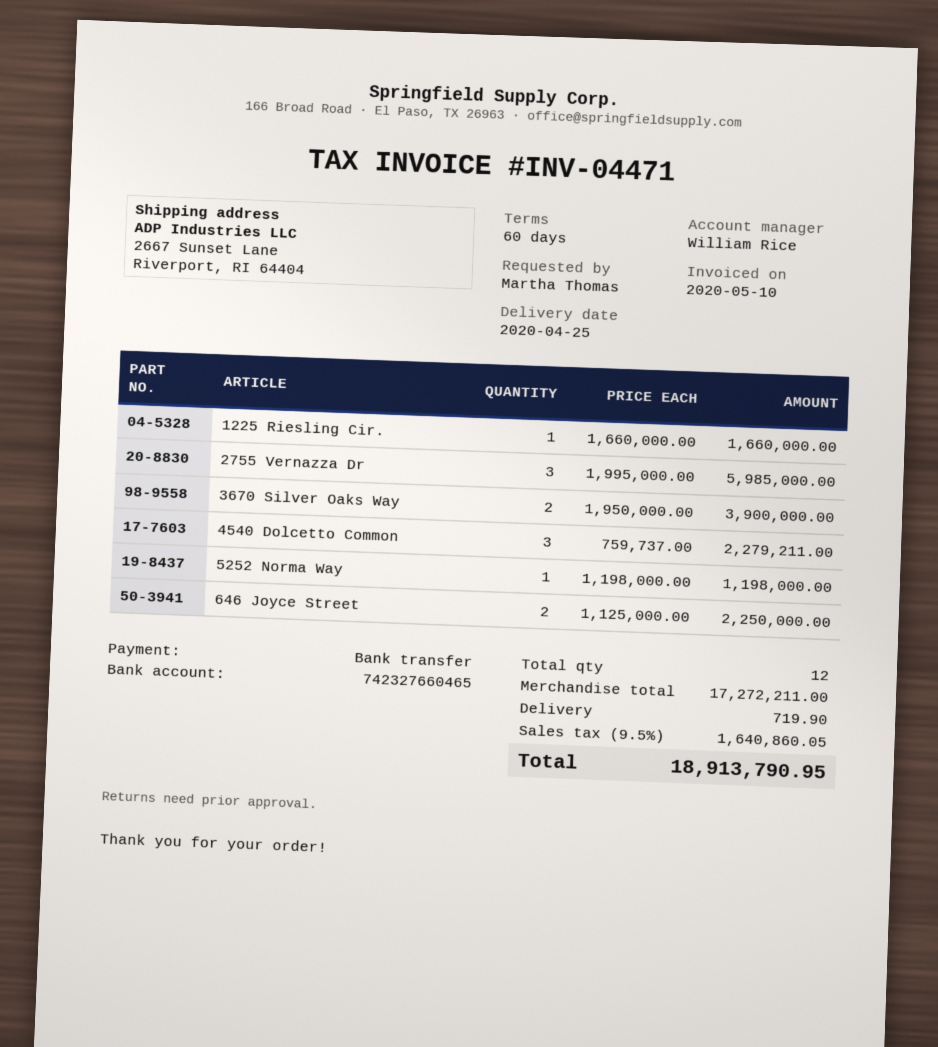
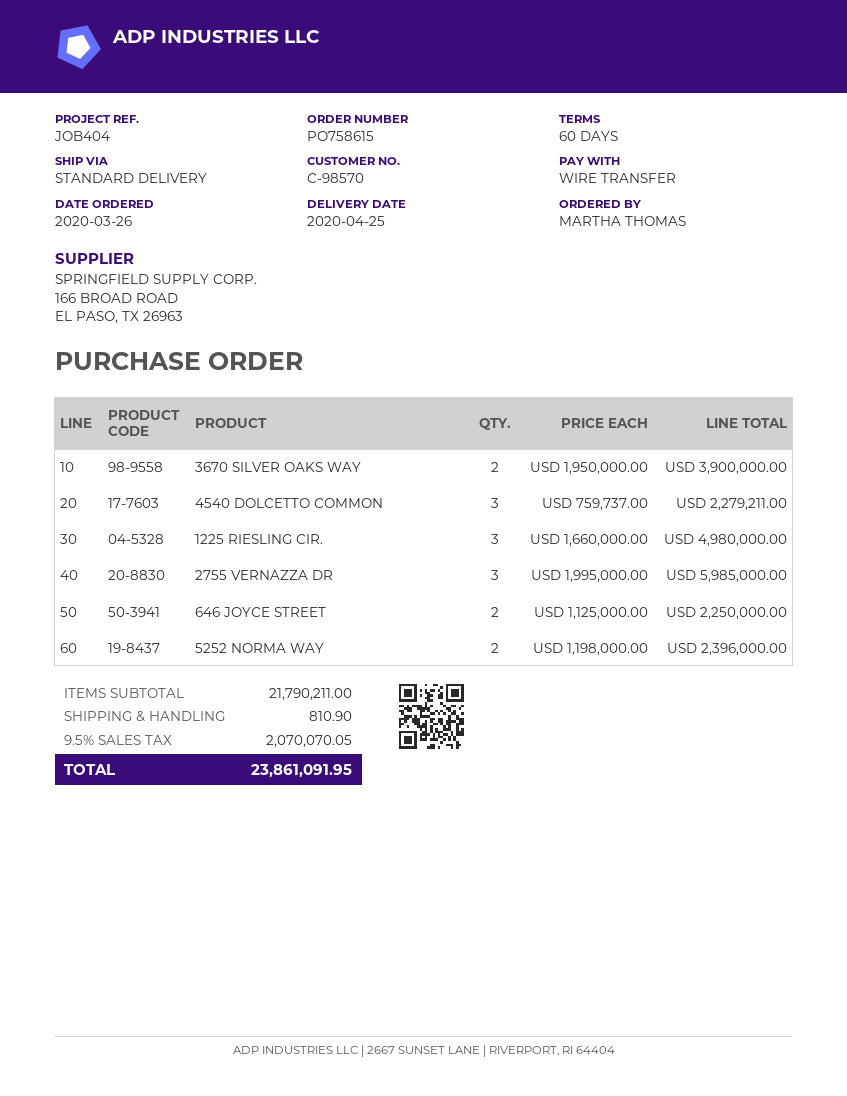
1225 Riesling Cir.: 1 x 1660000.00 = 1660000.00 -> 3 x 1660000.00 = 4980000.00
5252 Norma Way: 1 x 1198000.00 = 1198000.00 -> 2 x 1198000.00 = 2396000.00
subtotal: 17272211.00 -> 21790211.00
shipping: 719.90 -> 810.90
tax: 9.5% = 1640860.05 -> 9.5% = 2070070.05
total: 18913790.95 -> 23861091.95

